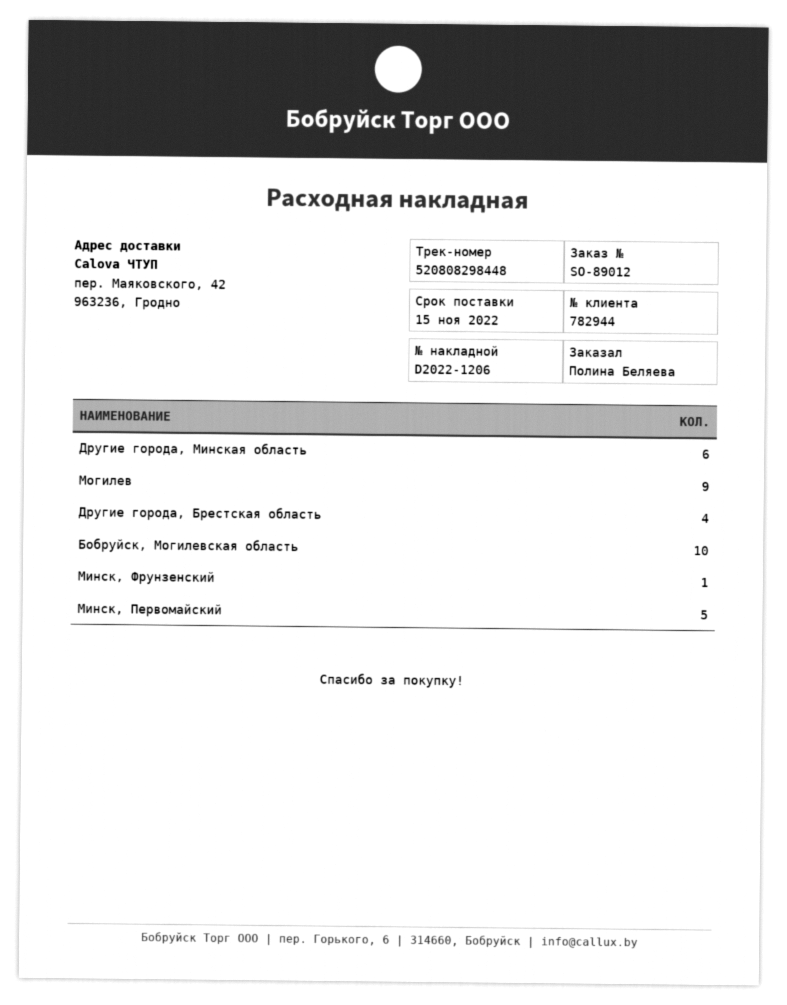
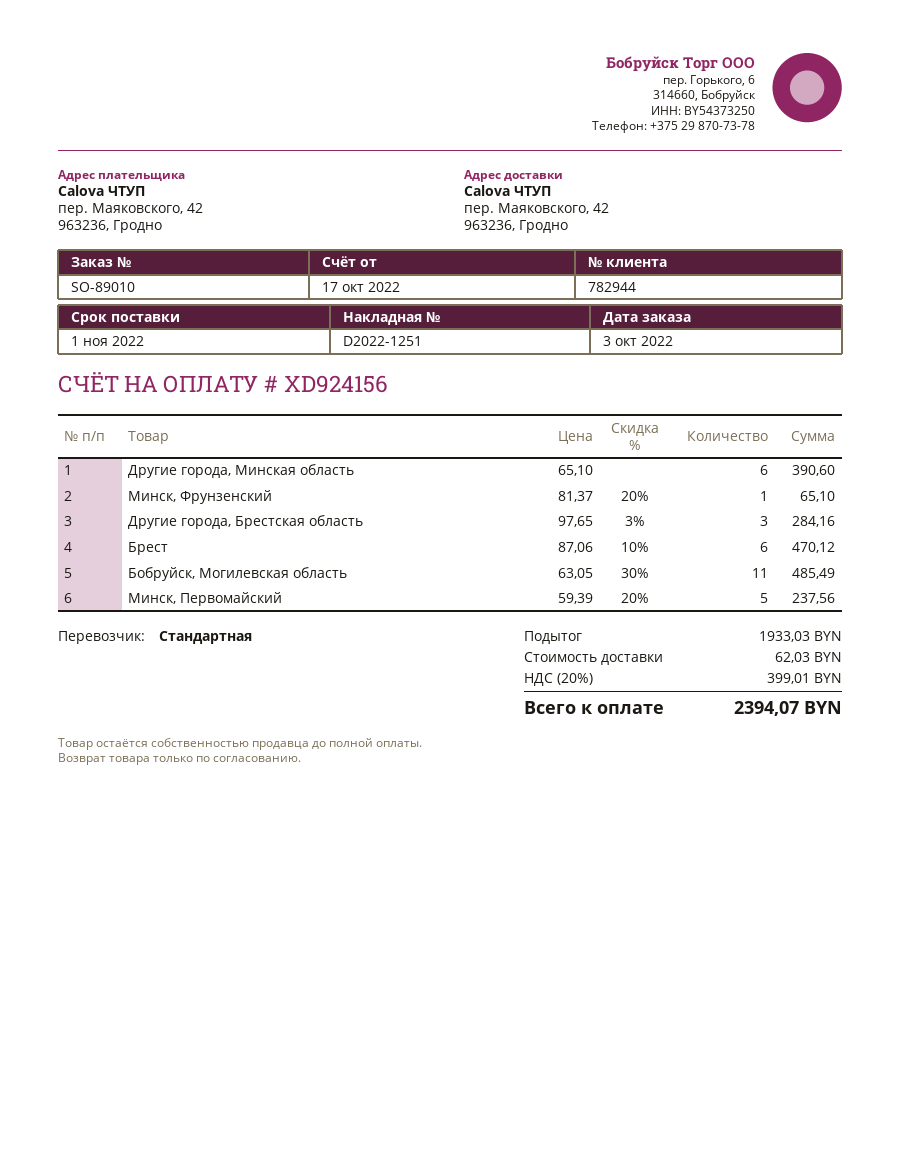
order number: SO-89012 -> SO-89010
delivery note number: D2022-1206 -> D2022-1251
delivery date: 2022-11-15 -> 2022-11-01
Могилев: 9 -> none
Другие города, Брестская область: 4 -> 3
Бобруйск, Могилевская область: 10 -> 11
Брест: none -> 6

